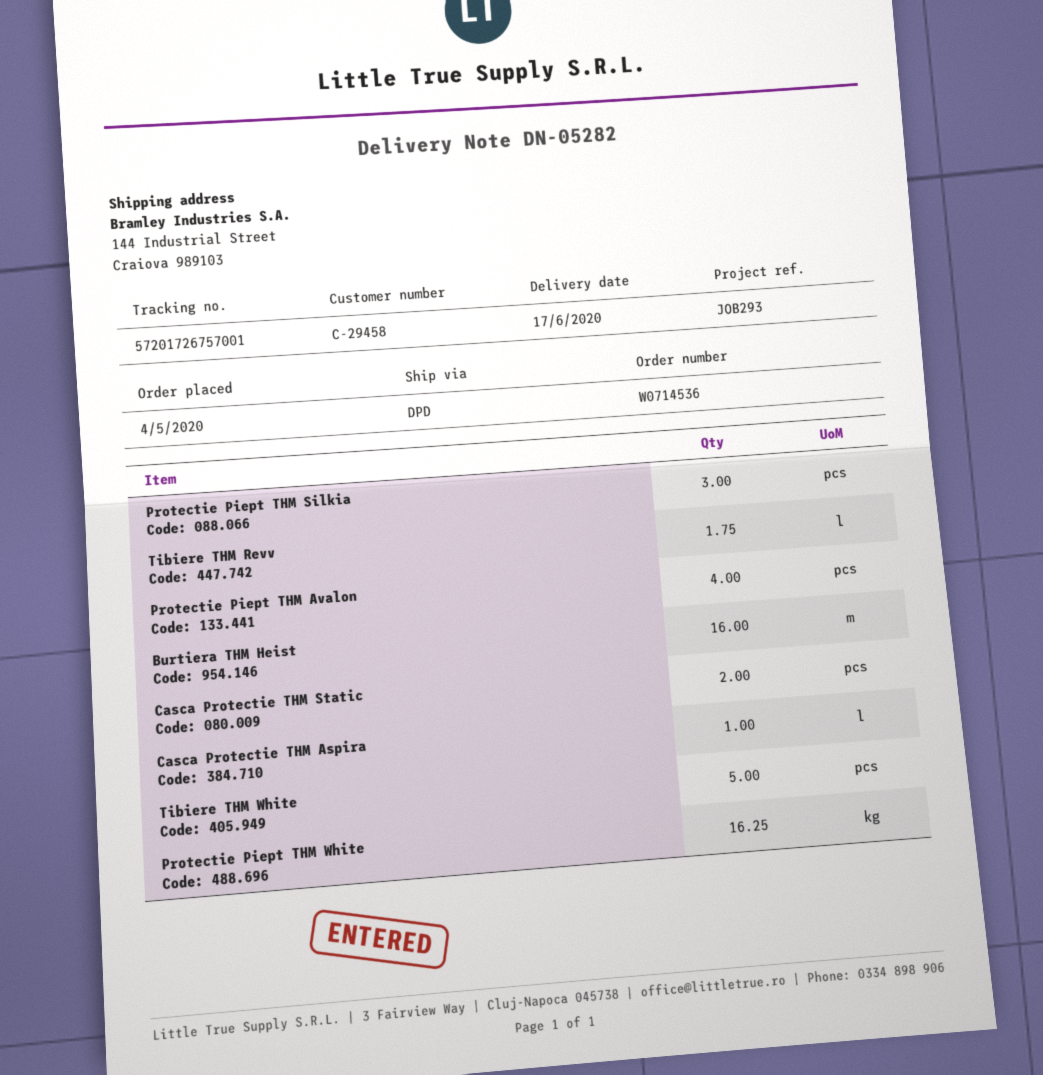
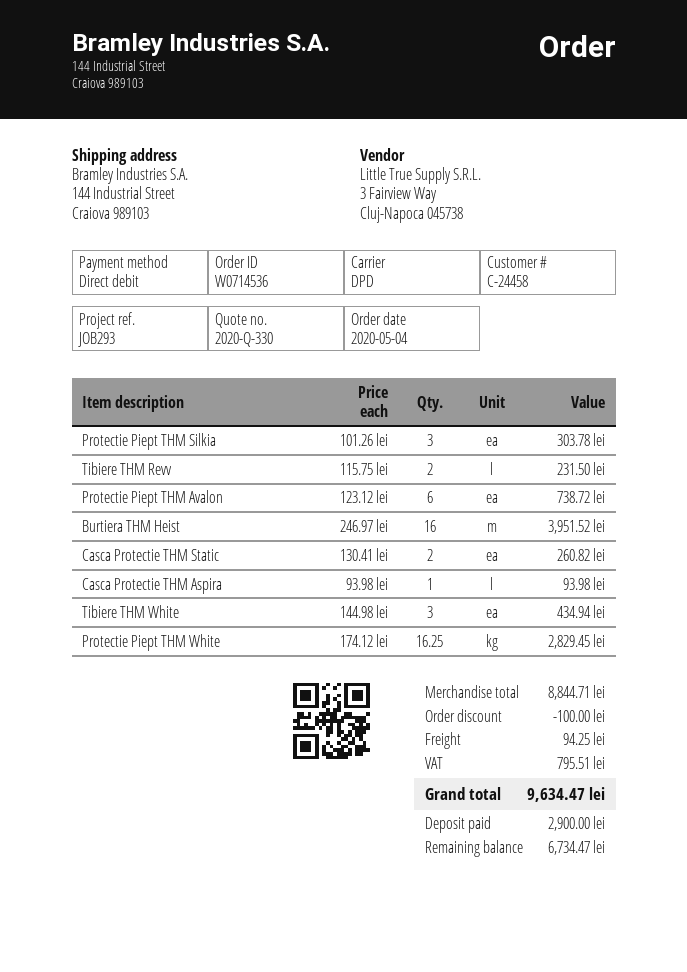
customer number: C-29458 -> C-24458
Tibiere THM Revv: 1.75 -> 2
Protectie Piept THM Avalon: 4 -> 6
Tibiere THM White: 5 -> 3

